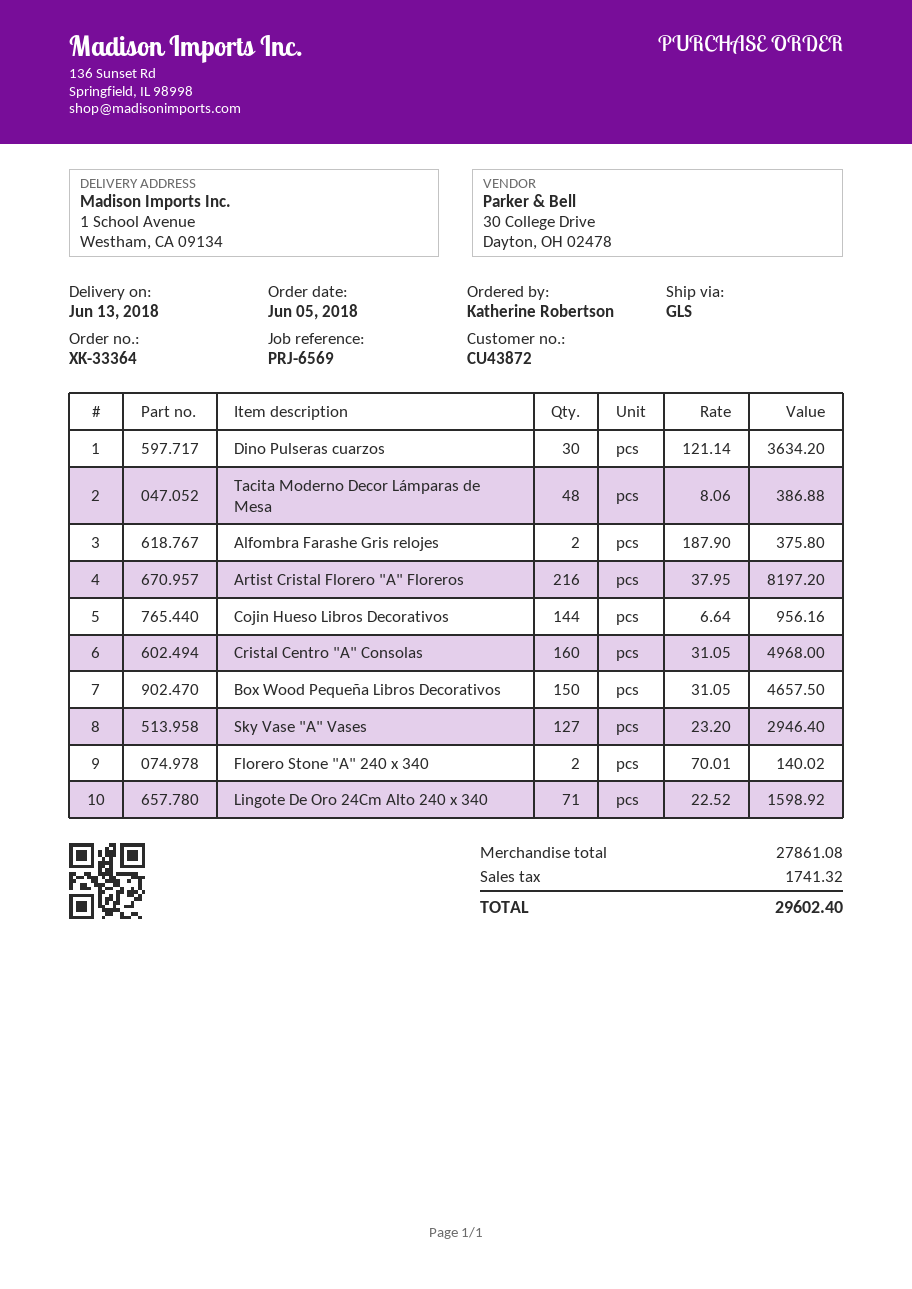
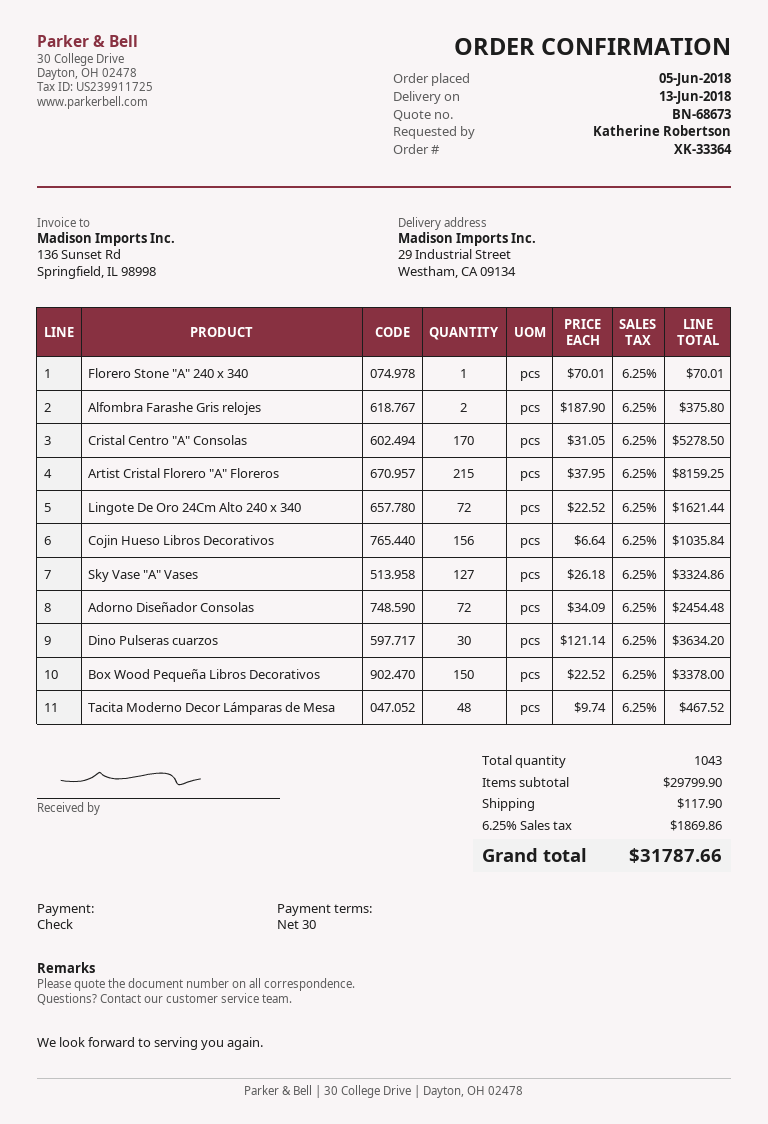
ship to: 1 School Avenue, Westham, CA 09134 -> 29 Industrial Street, Westham, CA 09134
Tacita Moderno Decor Lámparas de Mesa: 48 x 8.06 = 386.88 -> 48 x 9.74 = 467.52
Artist Cristal Florero "A" Floreros: 216 x 37.95 = 8197.20 -> 215 x 37.95 = 8159.25
Cojin Hueso Libros Decorativos: 144 x 6.64 = 956.16 -> 156 x 6.64 = 1035.84
Cristal Centro "A" Consolas: 160 x 31.05 = 4968.00 -> 170 x 31.05 = 5278.50
Box Wood Pequeña Libros Decorativos: 150 x 31.05 = 4657.50 -> 150 x 22.52 = 3378.00
Sky Vase "A" Vases: 127 x 23.20 = 2946.40 -> 127 x 26.18 = 3324.86
Florero Stone "A" 240 x 340: 2 x 70.01 = 140.02 -> 1 x 70.01 = 70.01
Lingote De Oro 24Cm Alto 240 x 340: 71 x 22.52 = 1598.92 -> 72 x 22.52 = 1621.44
Adorno Diseñador Consolas: none -> 72 x 34.09 = 2454.48
subtotal: 27861.08 -> 29799.90
shipping: none -> 117.90
tax: 1741.32 -> 1869.86
total: 29602.40 -> 31787.66

